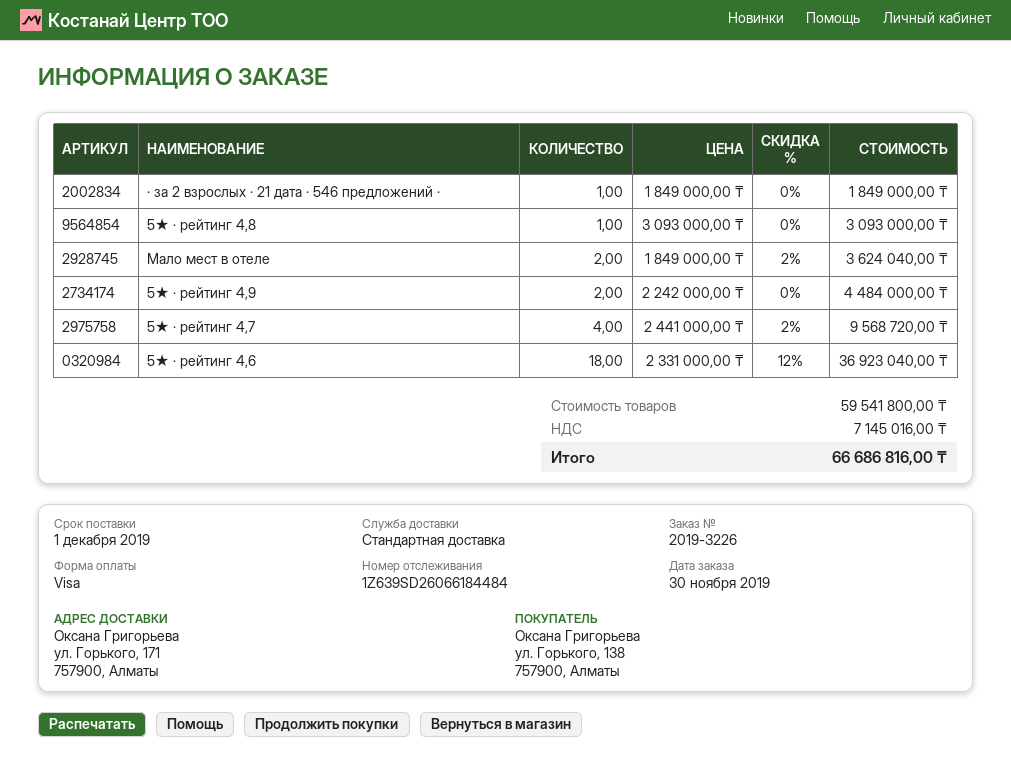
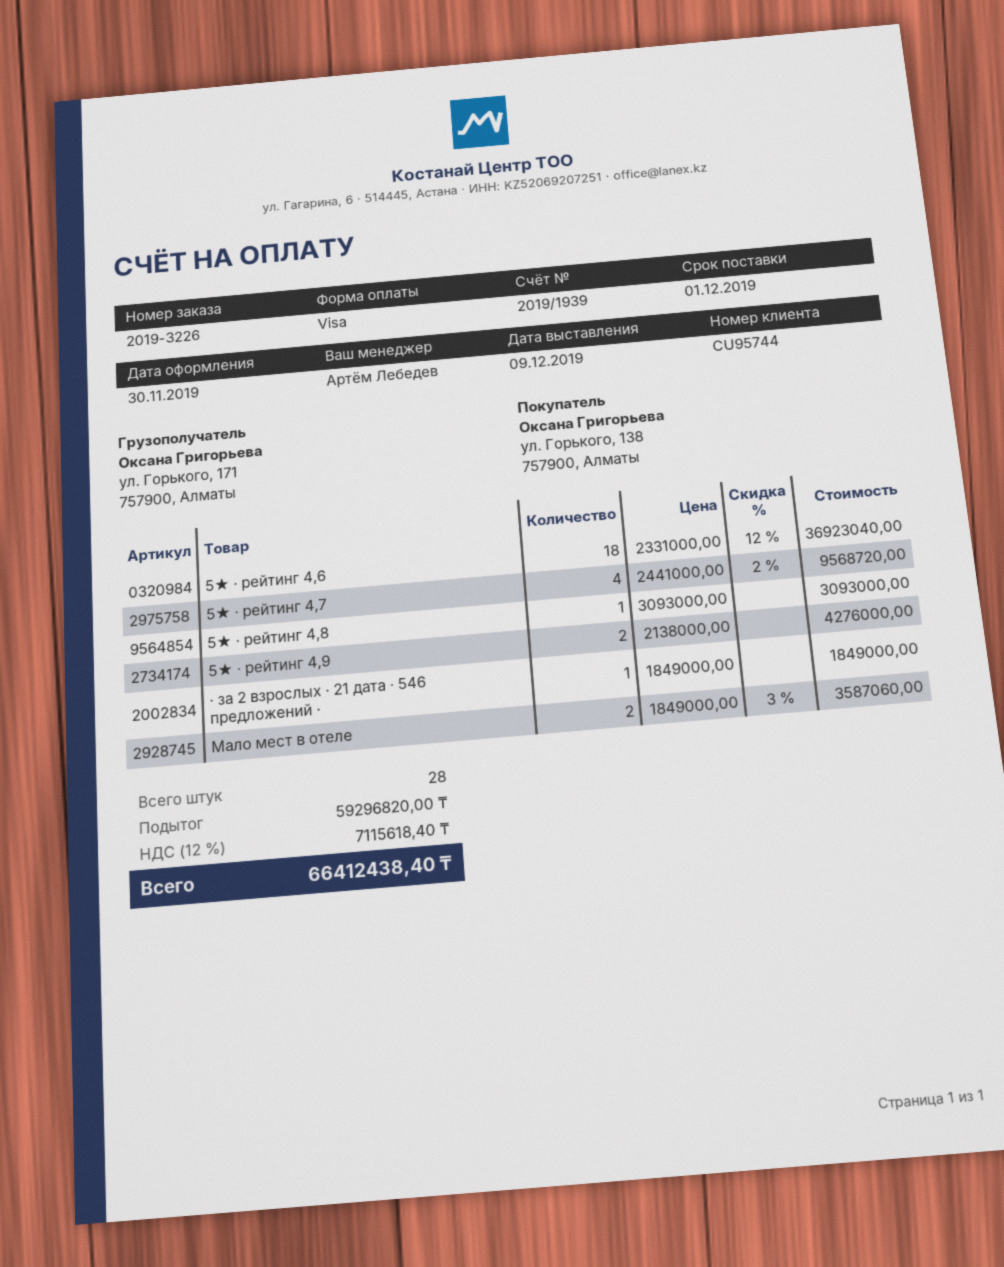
Мало мест в отеле: 2 x 1849000.00 - 2% = 3624040.00 -> 2 x 1849000.00 - 3% = 3587060.00
5★ · рейтинг 4,9: 2 x 2242000.00 = 4484000.00 -> 2 x 2138000.00 = 4276000.00
subtotal: 59541800.00 -> 59296820.00
tax: 7145016.00 -> 7115618.40
total: 66686816.00 -> 66412438.40

